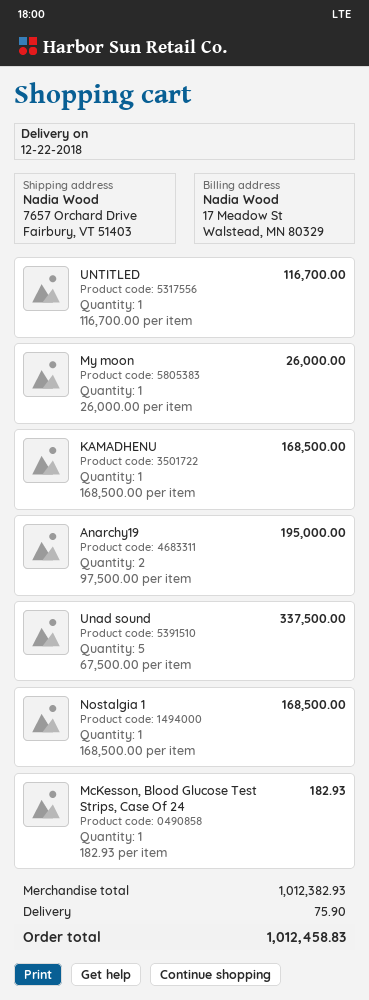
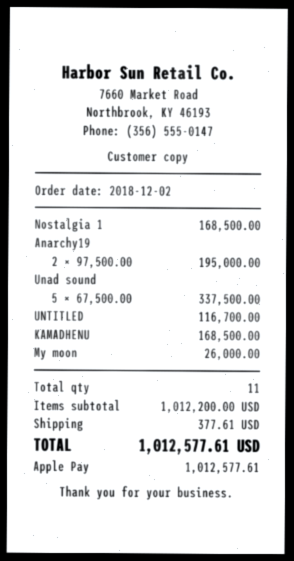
McKesson, Blood Glucose Test Strips, Case Of 24: 1 x 182.93 = 182.93 -> none
subtotal: 1012382.93 -> 1012200.00
shipping: 75.90 -> 377.61
total: 1012458.83 -> 1012577.61

